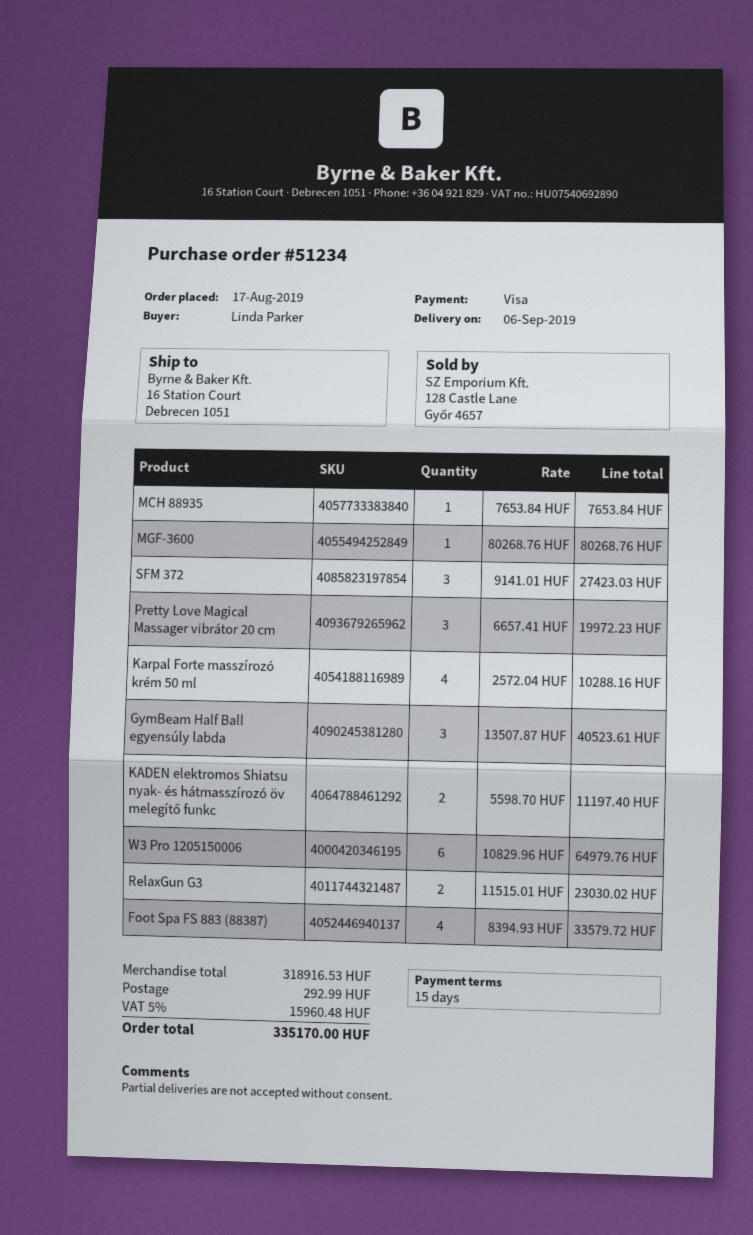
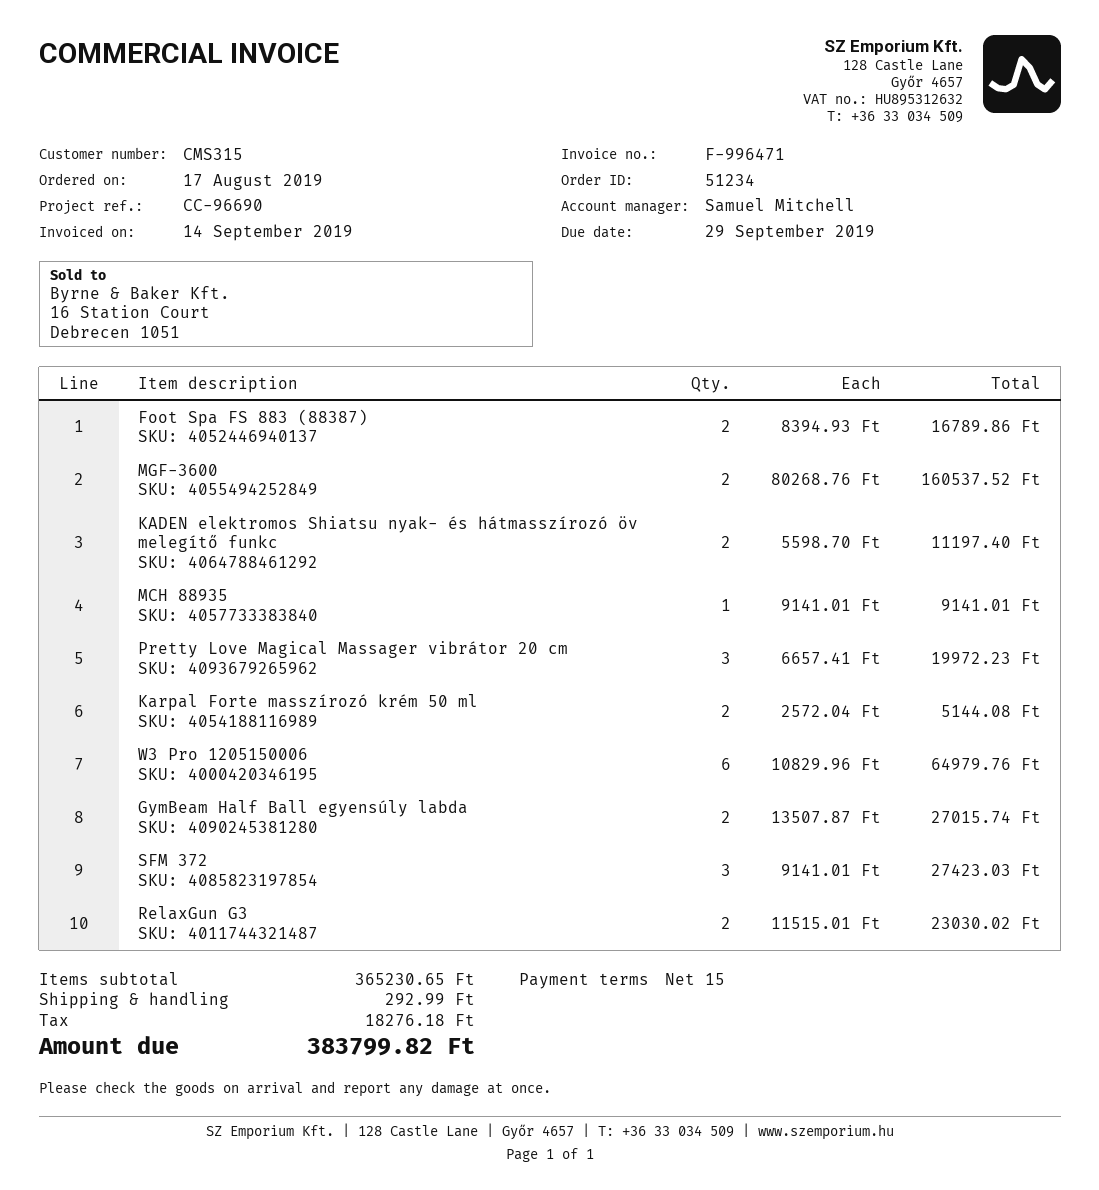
MCH 88935: 1 x 7653.84 = 7653.84 -> 1 x 9141.01 = 9141.01
MGF-3600: 1 x 80268.76 = 80268.76 -> 2 x 80268.76 = 160537.52
Karpal Forte masszírozó krém 50 ml: 4 x 2572.04 = 10288.16 -> 2 x 2572.04 = 5144.08
GymBeam Half Ball egyensúly labda: 3 x 13507.87 = 40523.61 -> 2 x 13507.87 = 27015.74
Foot Spa FS 883 (88387): 4 x 8394.93 = 33579.72 -> 2 x 8394.93 = 16789.86
subtotal: 318916.53 -> 365230.65
tax: 15960.48 -> 18276.18
total: 335170.00 -> 383799.82

